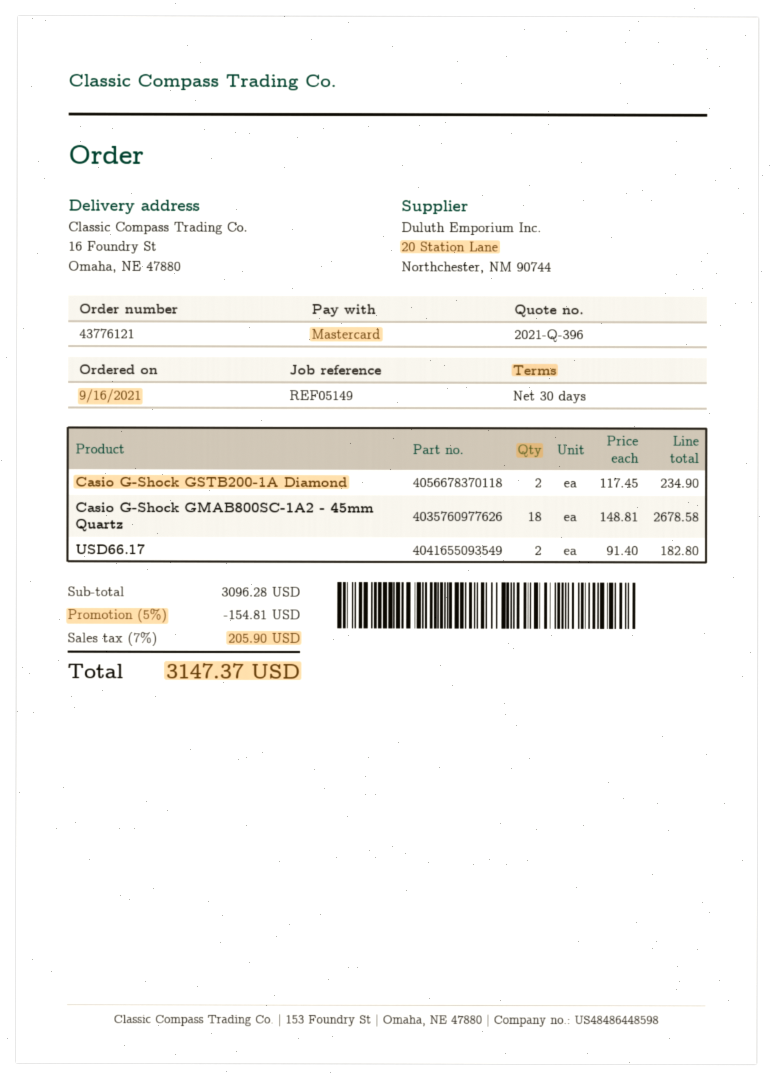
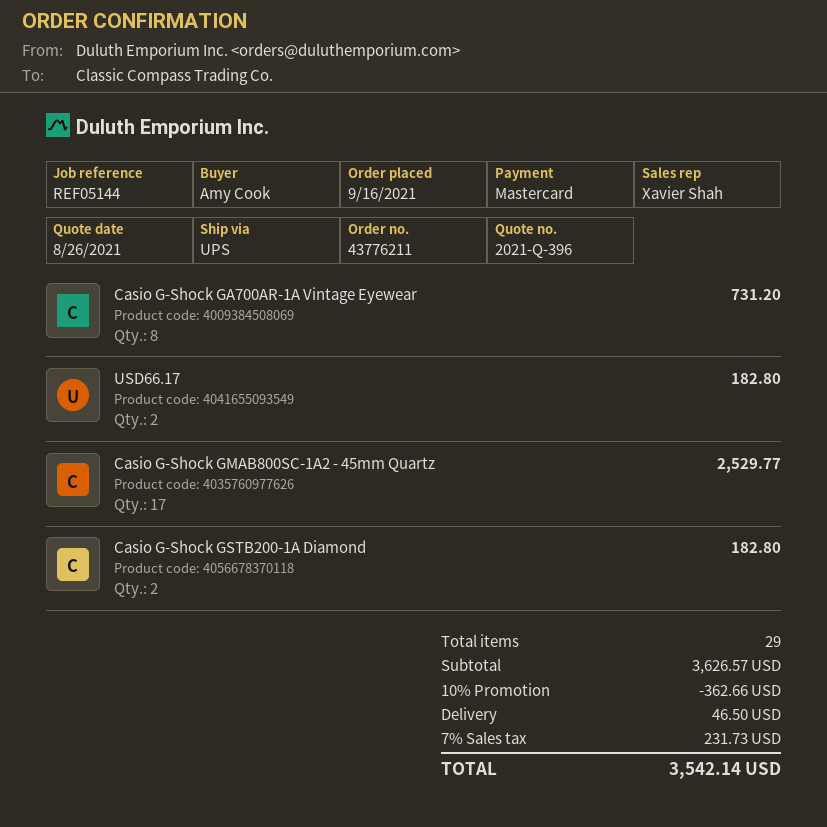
order number: 43776121 -> 43776211
reference: REF05149 -> REF05144
Casio G-Shock GSTB200-1A Diamond: 2 for 234.90 -> 2 for 182.80
Casio G-Shock GMAB800SC-1A2 - 45mm Quartz: 18 for 2678.58 -> 17 for 2529.77
Casio G-Shock GA700AR-1A Vintage Eyewear: none -> 8 for 731.20
subtotal: 3096.28 -> 3626.57
discount: 5% = 154.81 -> 10% = 362.66
shipping: none -> 46.50
tax: 7% = 205.90 -> 7% = 231.73
total: 3147.37 -> 3542.14

